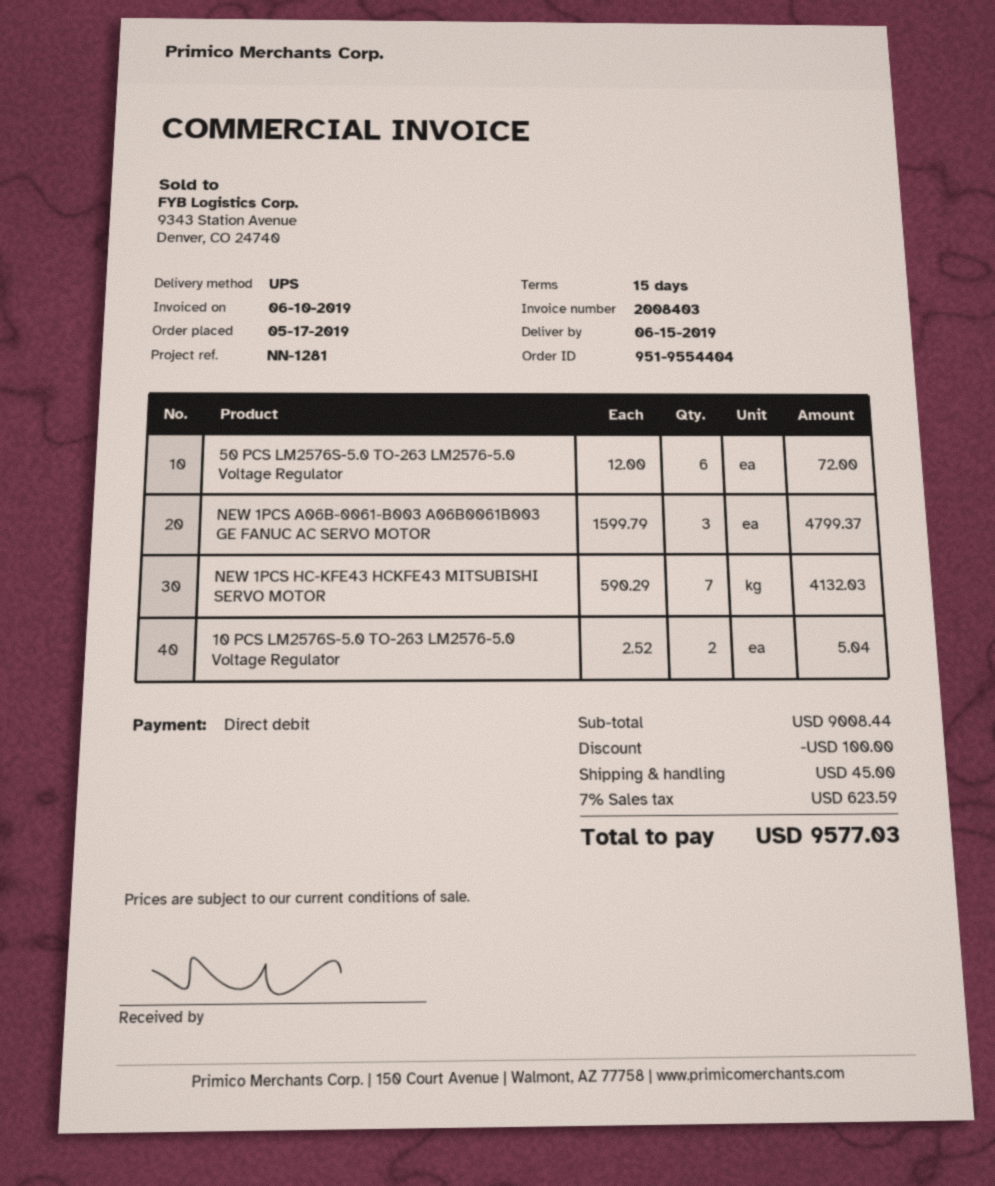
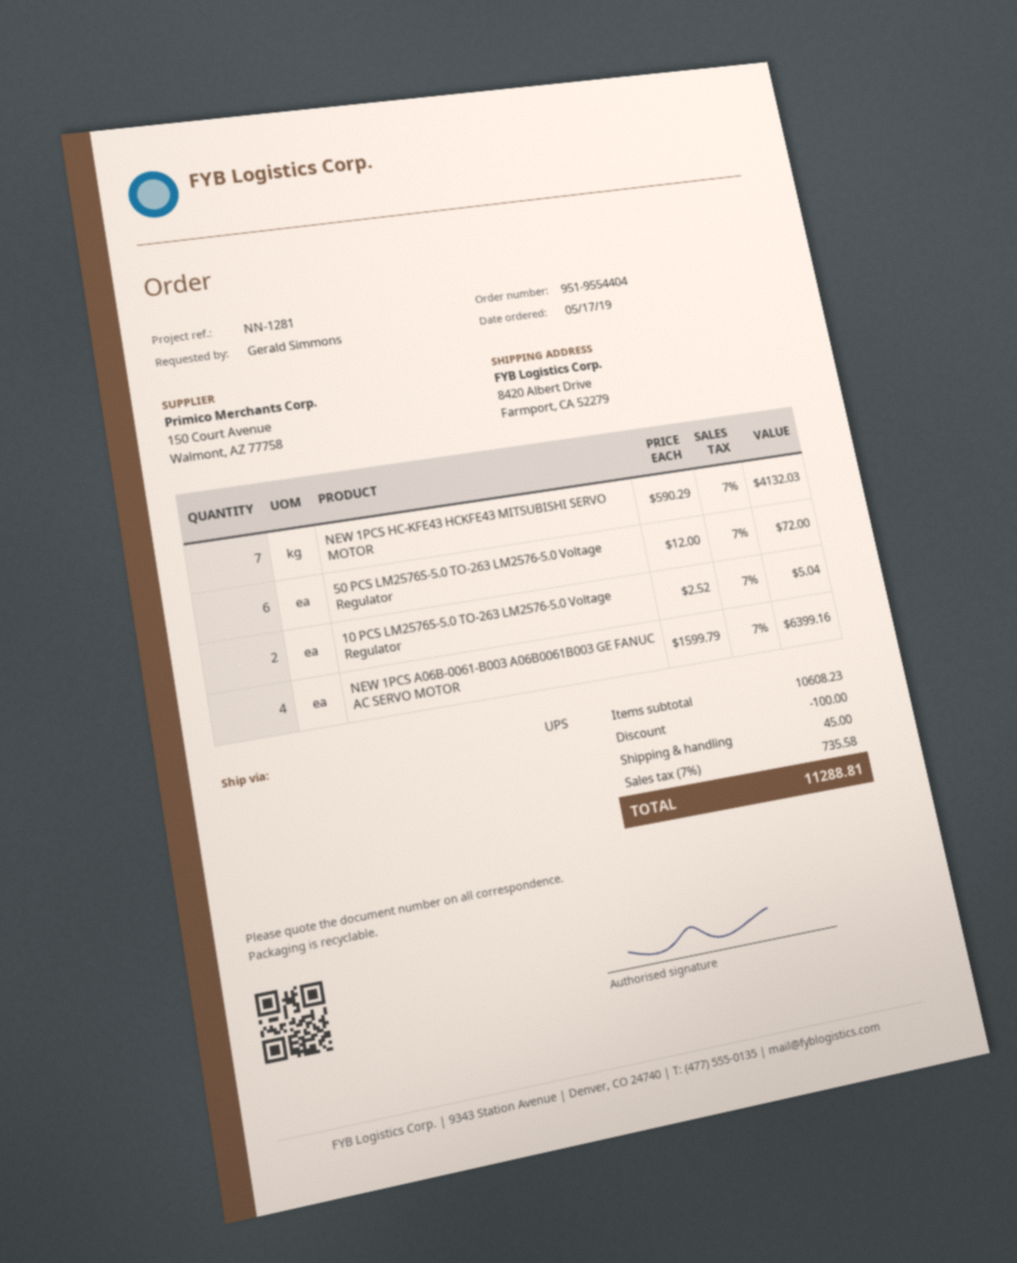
NEW 1PCS A06B-0061-B003 A06B0061B003 GE FANUC AC SERVO MOTOR: 3 x 1599.79 = 4799.37 -> 4 x 1599.79 = 6399.16
subtotal: 9008.44 -> 10608.23
tax: 7% = 623.59 -> 7% = 735.58
total: 9577.03 -> 11288.81

